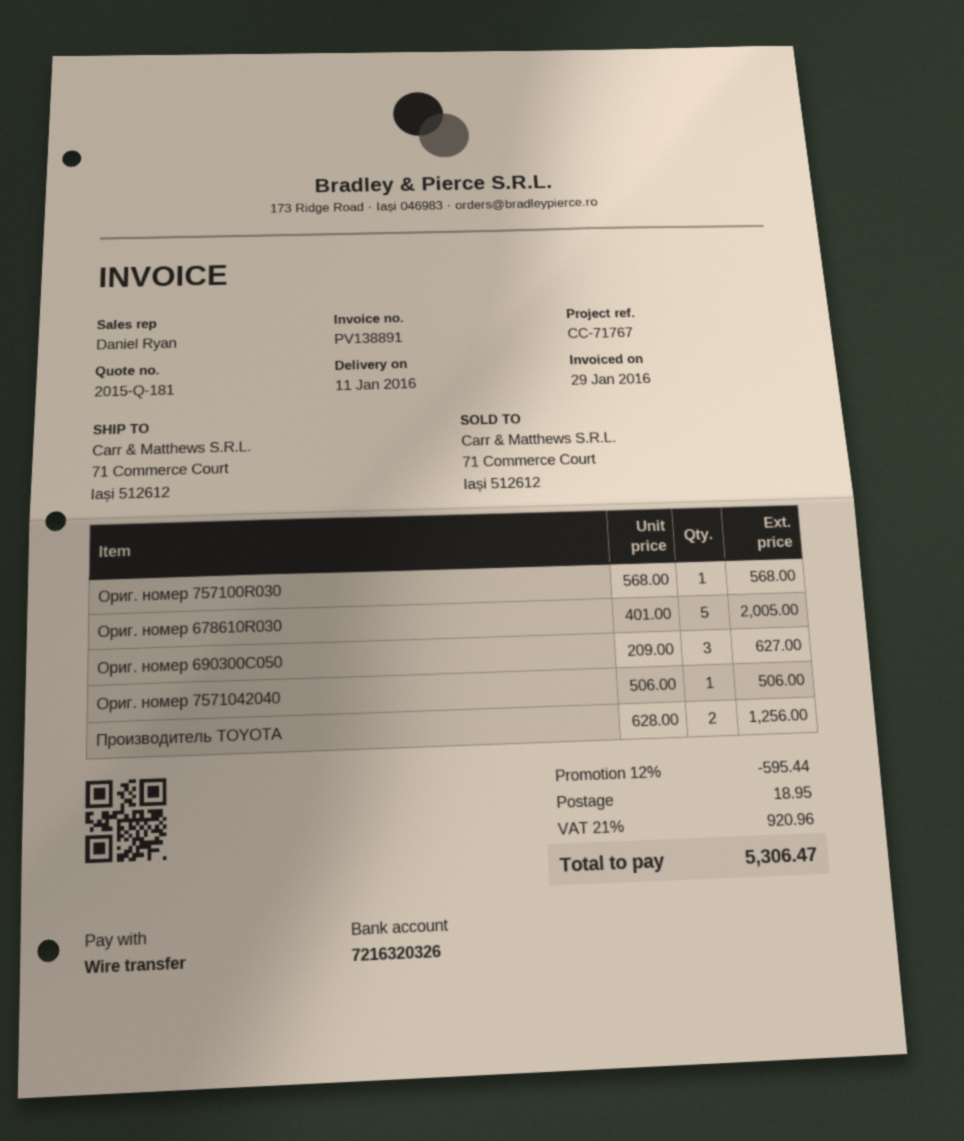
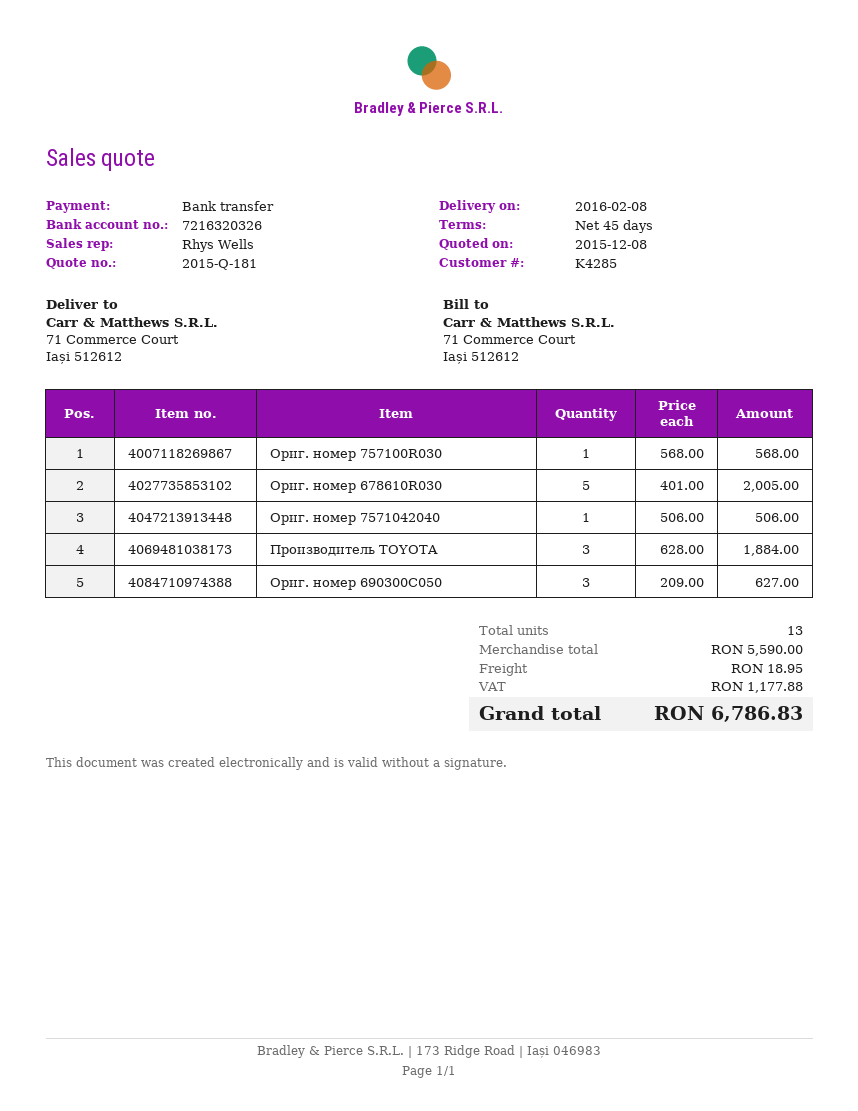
delivery date: 2016-01-11 -> 2016-02-08
sales rep: Daniel Ryan -> Rhys Wells
Производитель TOYOTA: 2 x 628.00 = 1256.00 -> 3 x 628.00 = 1884.00
discount: 12% = 595.44 -> none
tax: 920.96 -> 1177.88
total: 5306.47 -> 6786.83

